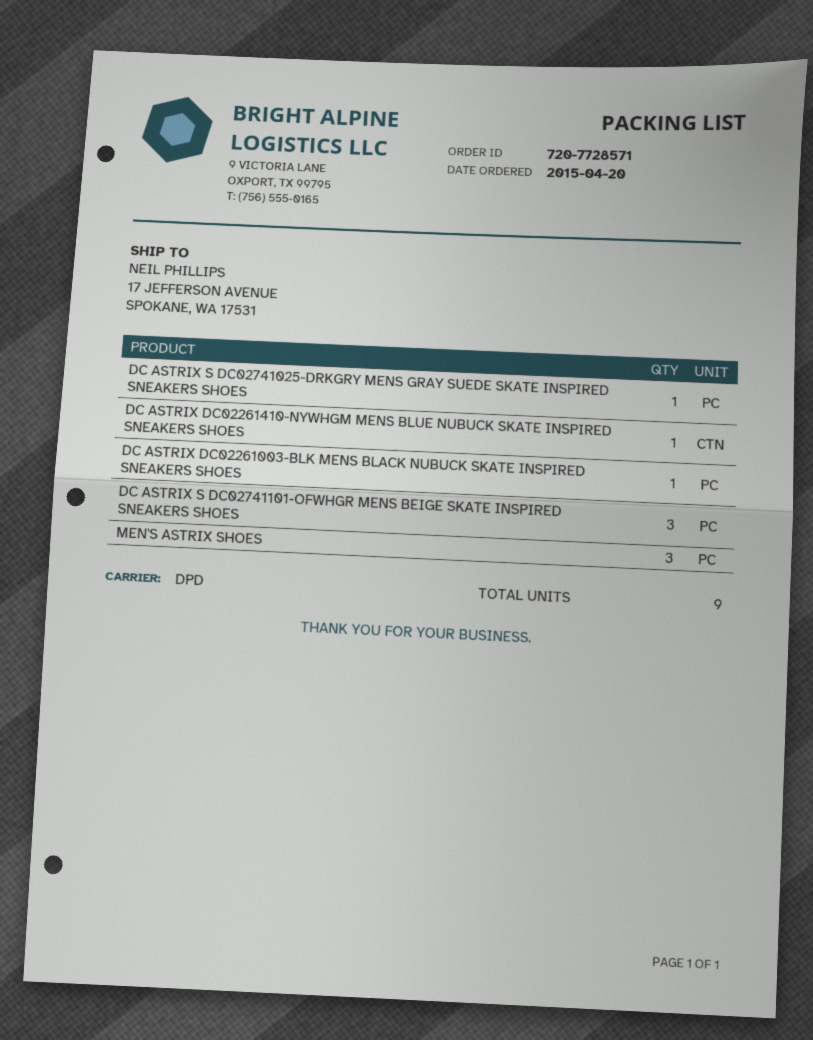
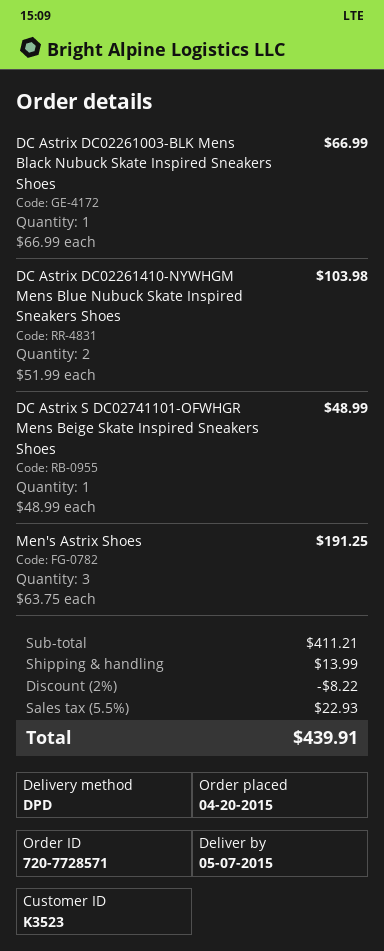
DC ASTRIX S DC02741025-DRKGRY MENS GRAY SUEDE SKATE INSPIRED SNEAKERS SHOES: 1 -> none
DC ASTRIX DC02261410-NYWHGM MENS BLUE NUBUCK SKATE INSPIRED SNEAKERS SHOES: 1 -> 2
DC ASTRIX S DC02741101-OFWHGR MENS BEIGE SKATE INSPIRED SNEAKERS SHOES: 3 -> 1

